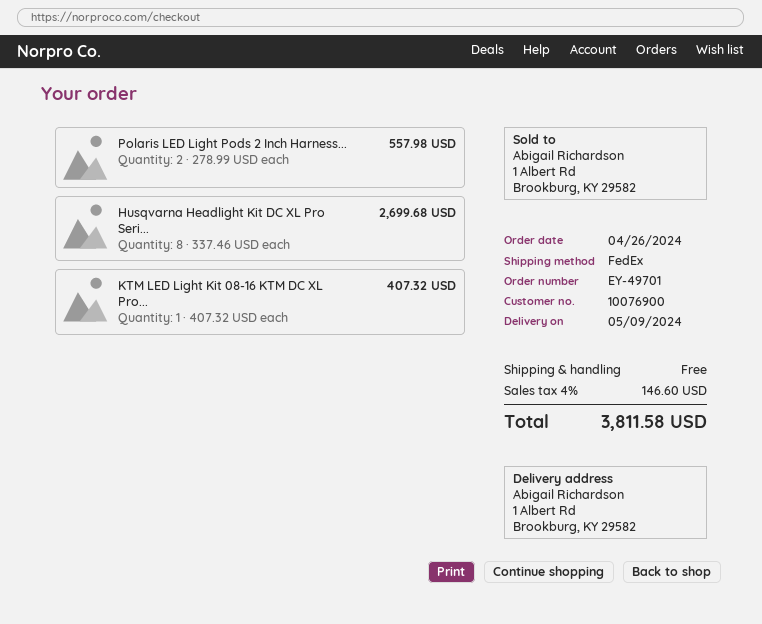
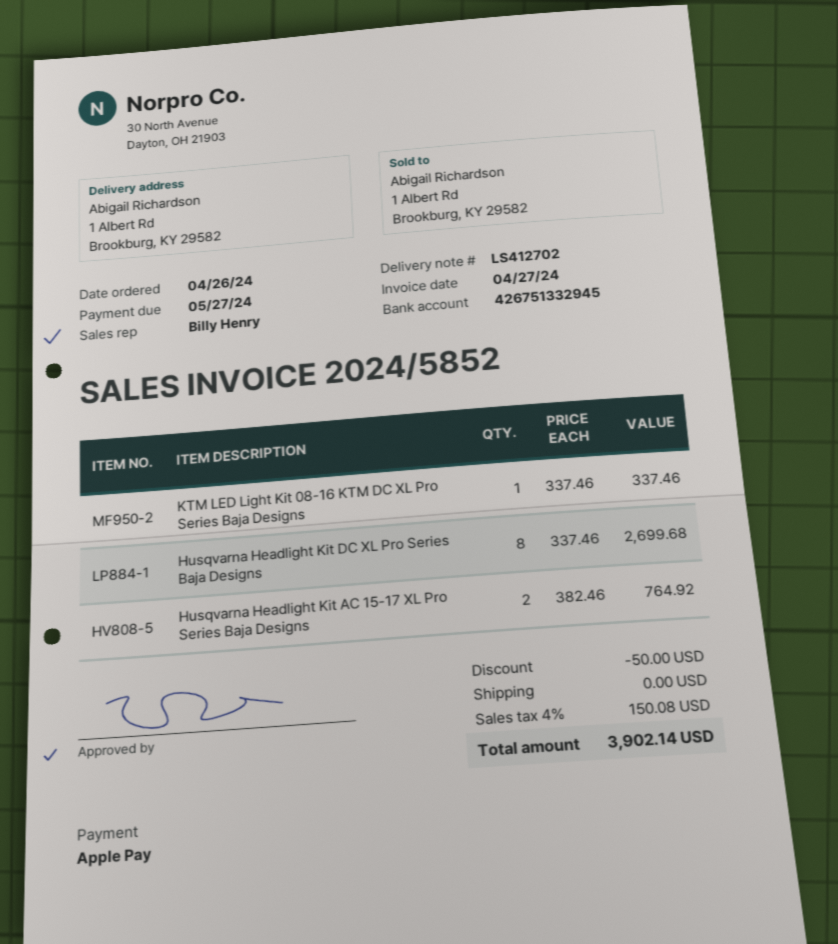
Polaris LED Light Pods 2 Inch Harness...: 2 x 278.99 = 557.98 -> none
KTM LED Light Kit 08-16 KTM DC XL Pro...: 1 x 407.32 = 407.32 -> 1 x 337.46 = 337.46
Husqvarna Headlight Kit AC 15-17 XL Pro Series Baja Designs: none -> 2 x 382.46 = 764.92
discount: none -> 50.00
tax: 4% = 146.60 -> 4% = 150.08
total: 3811.58 -> 3902.14

